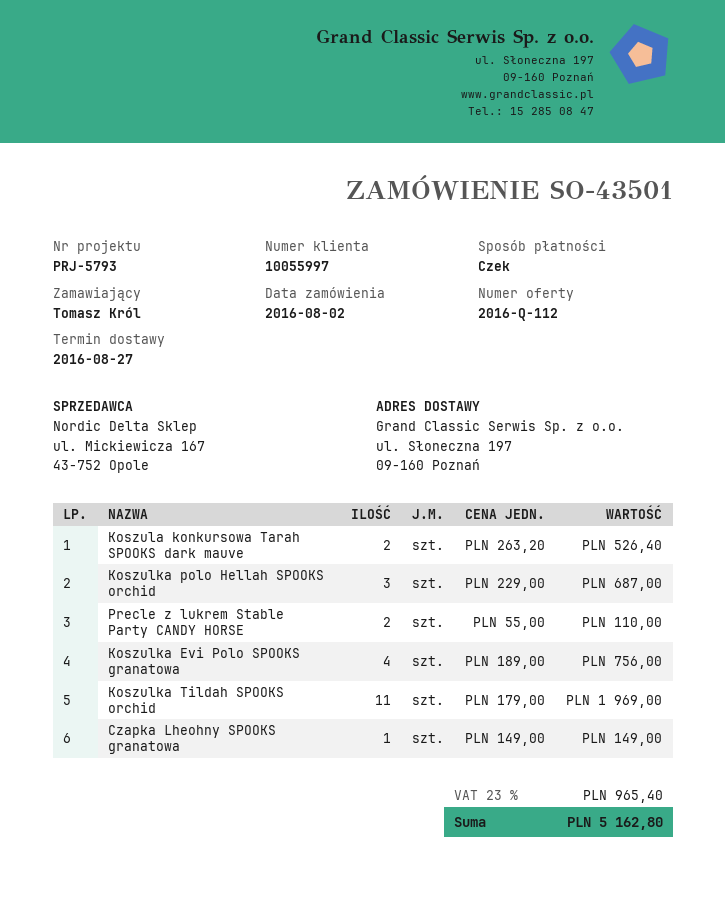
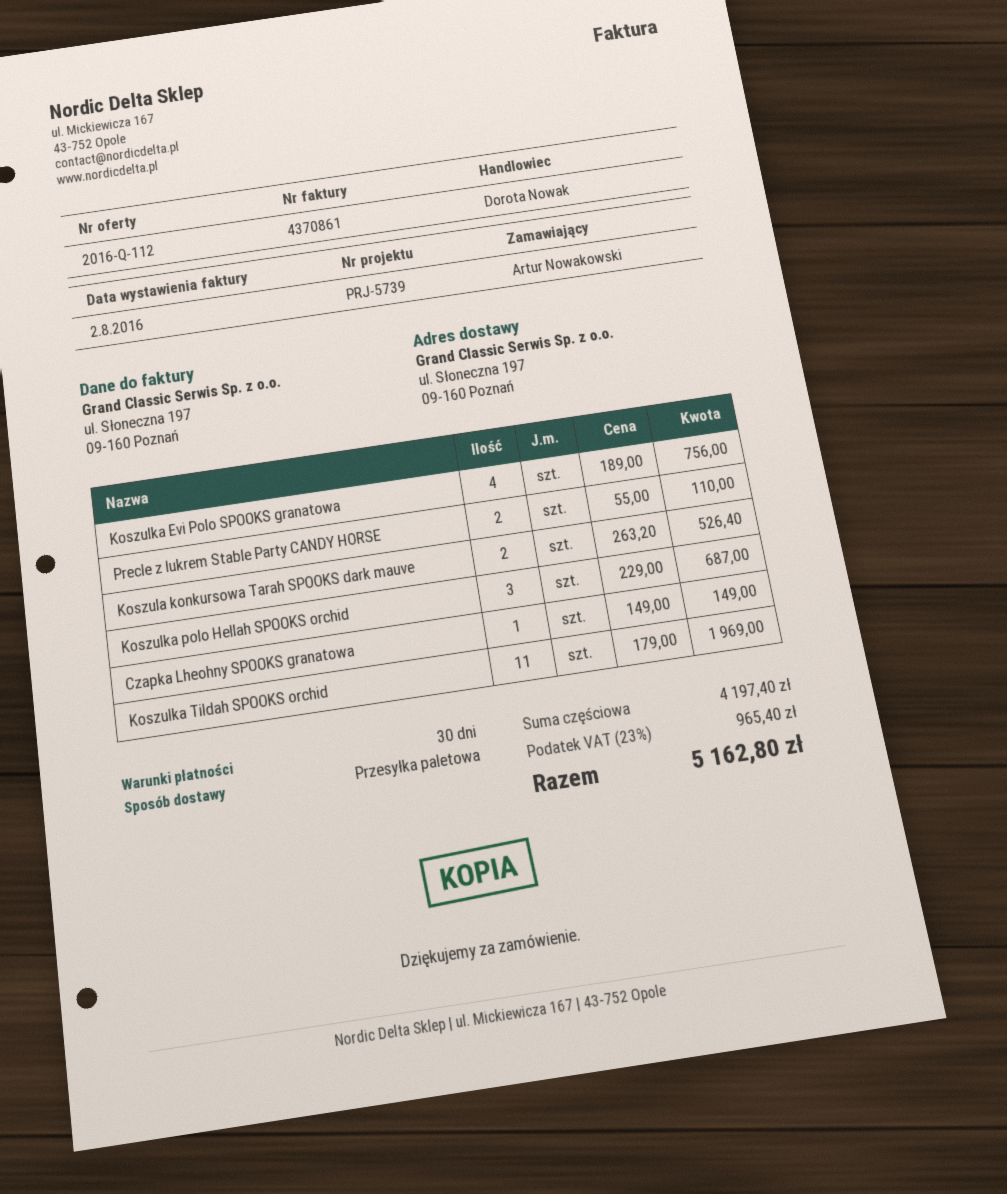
reference: PRJ-5793 -> PRJ-5739
ordered by: Tomasz Król -> Artur Nowakowski

